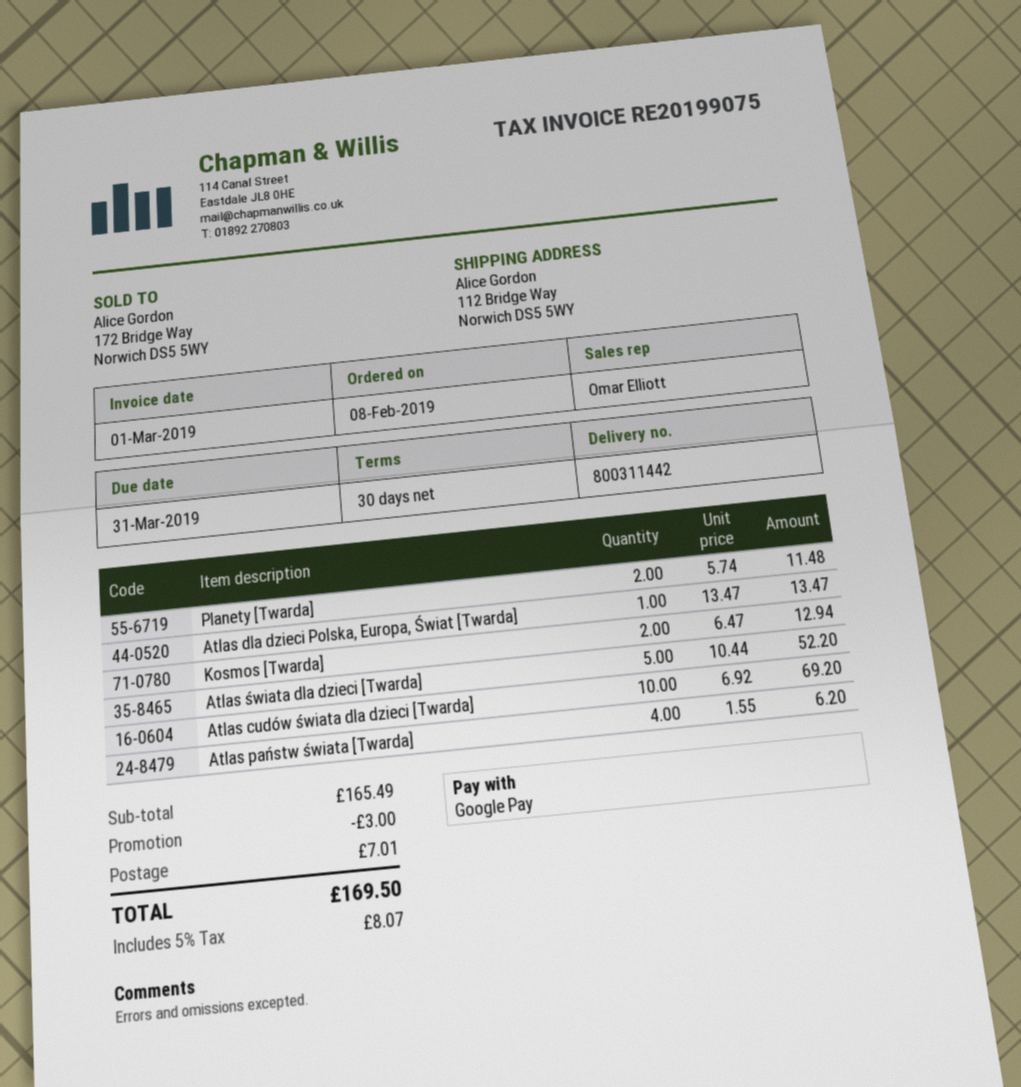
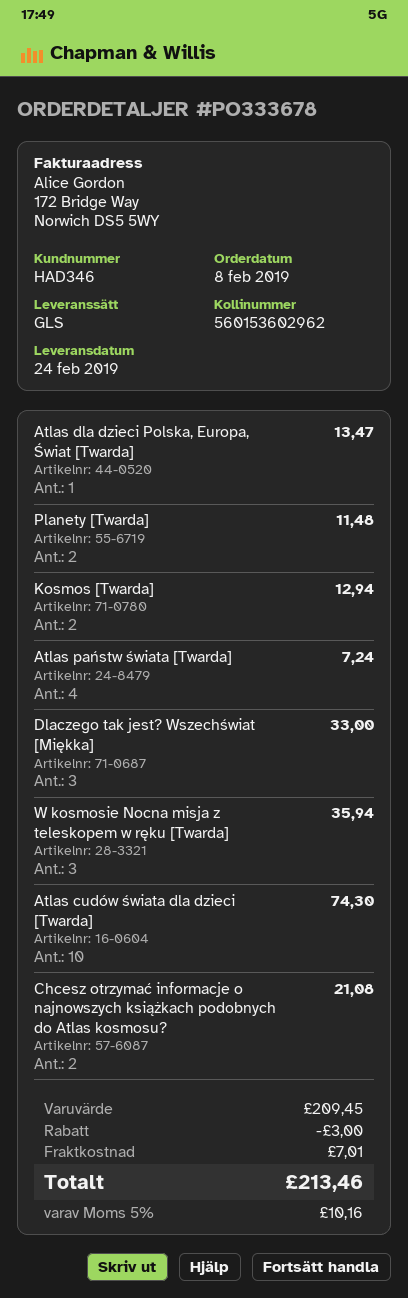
Atlas świata dla dzieci [Twarda]: 5 for 52.20 -> none
Atlas cudów świata dla dzieci [Twarda]: 10 for 69.20 -> 10 for 74.30
Atlas państw świata [Twarda]: 4 for 6.20 -> 4 for 7.24
Dlaczego tak jest? Wszechświat [Miękka]: none -> 3 for 33.00
W kosmosie Nocna misja z teleskopem w ręku [Twarda]: none -> 3 for 35.94
Chcesz otrzymać informacje o najnowszych książkach podobnych do Atlas kosmosu?: none -> 2 for 21.08
subtotal: 165.49 -> 209.45
tax: 5% = 8.07 -> 5% = 10.16
total: 169.50 -> 213.46

